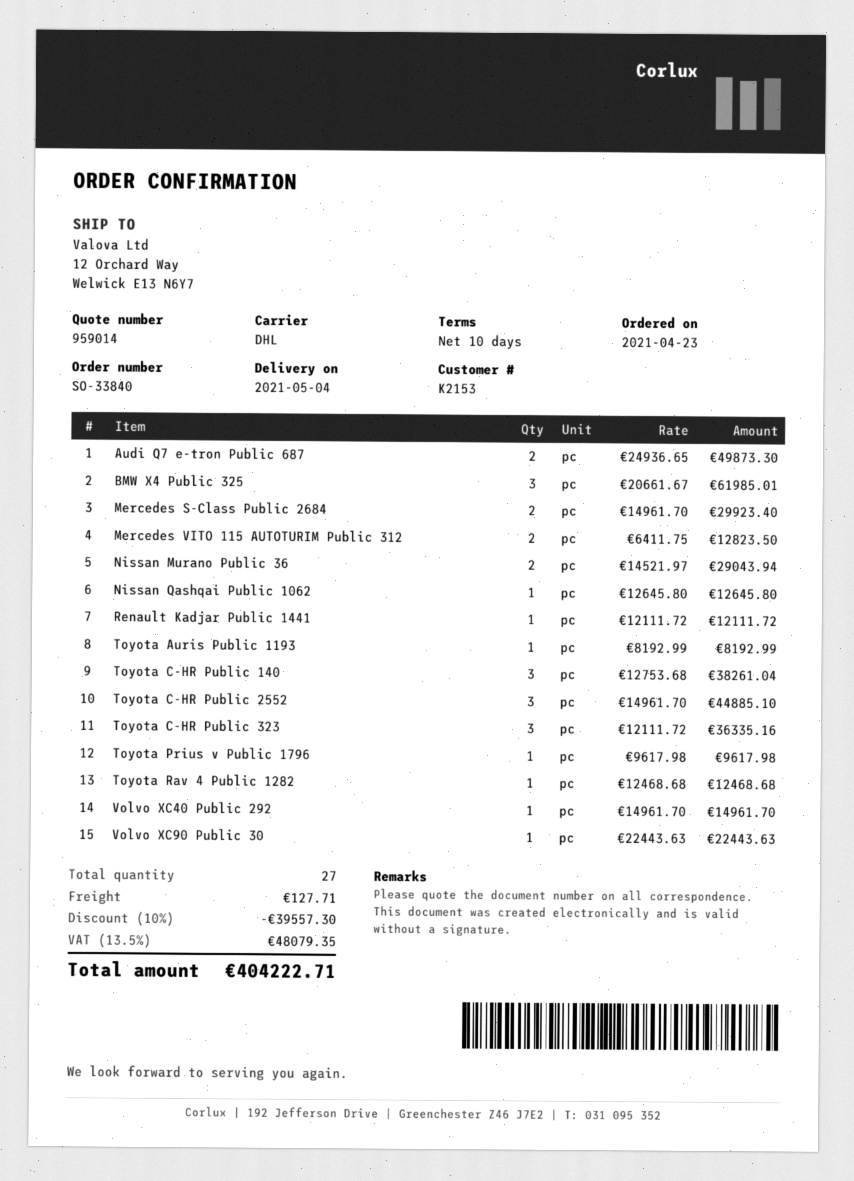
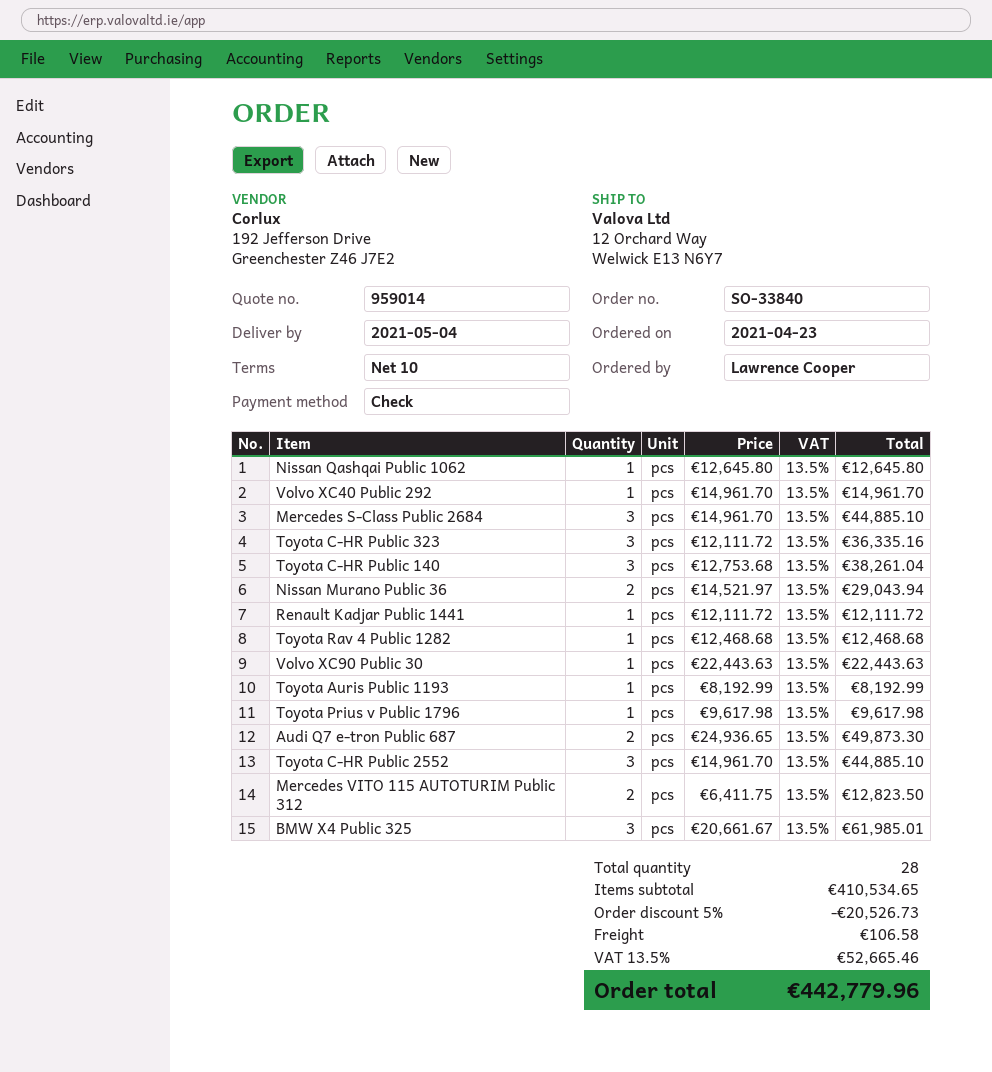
Mercedes S-Class Public 2684: 2 x 14961.70 = 29923.40 -> 3 x 14961.70 = 44885.10
total quantity: 27 -> 28
discount: 10% = 39557.30 -> 5% = 20526.73
shipping: 127.71 -> 106.58
tax: 13.5% = 48079.35 -> 13.5% = 52665.46
total: 404222.71 -> 442779.96

